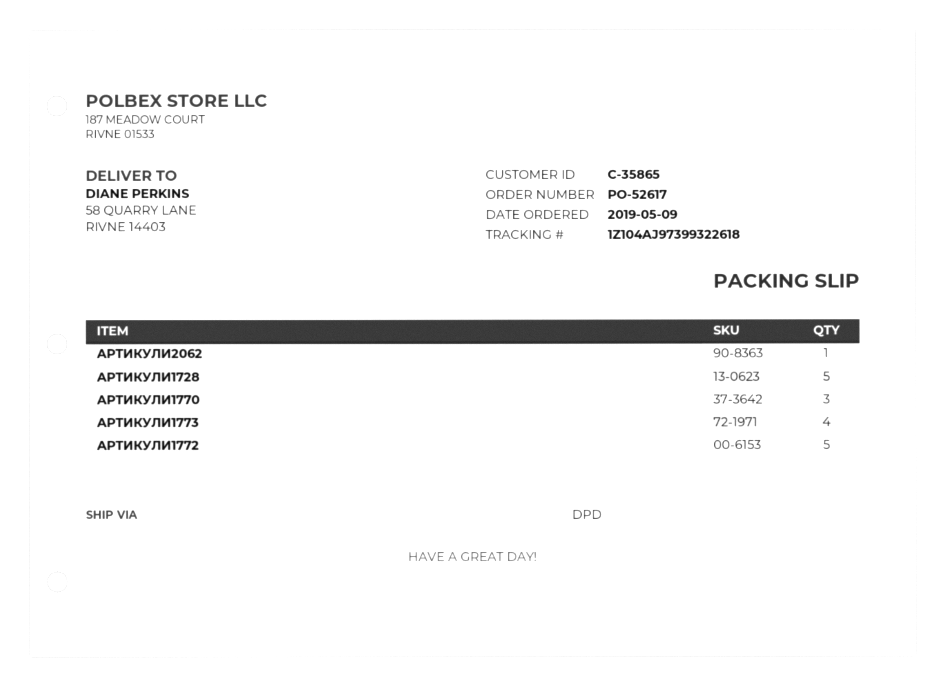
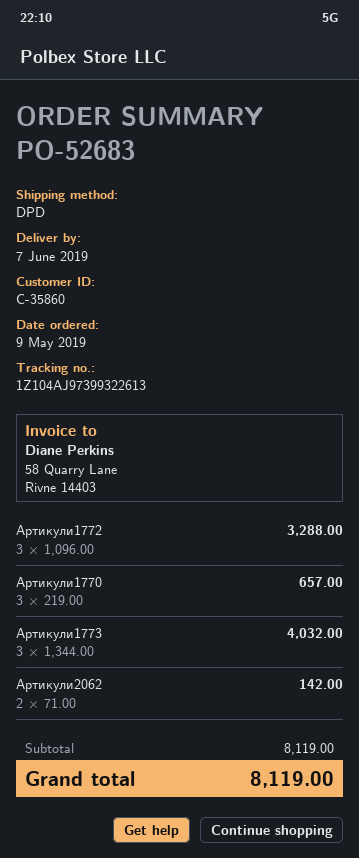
order number: PO-52617 -> PO-52683
customer number: C-35865 -> C-35860
tracking number: 1Z104AJ97399322618 -> 1Z104AJ97399322613
АРТИКУЛИ2062: 1 -> 2
АРТИКУЛИ1728: 5 -> none
АРТИКУЛИ1773: 4 -> 3
АРТИКУЛИ1772: 5 -> 3

